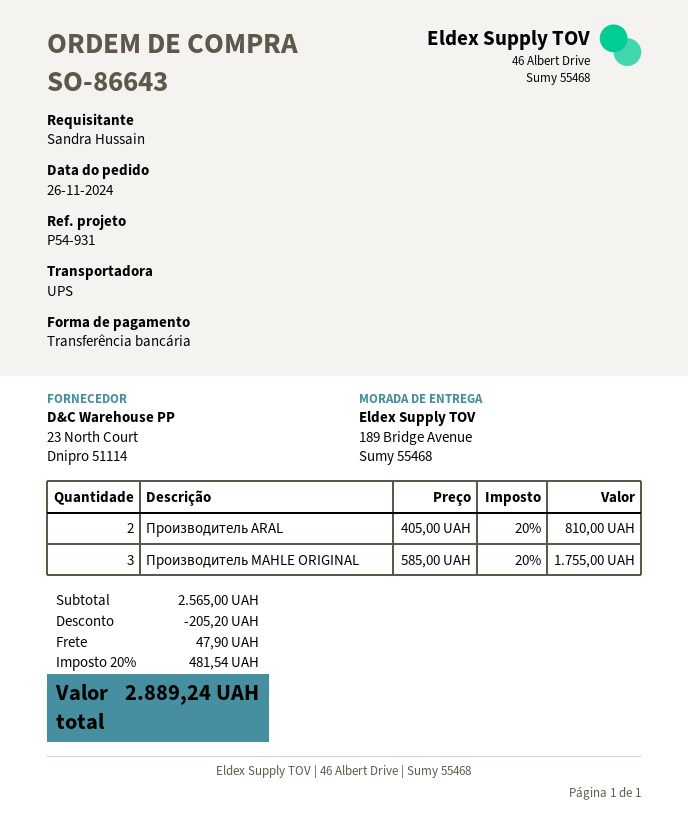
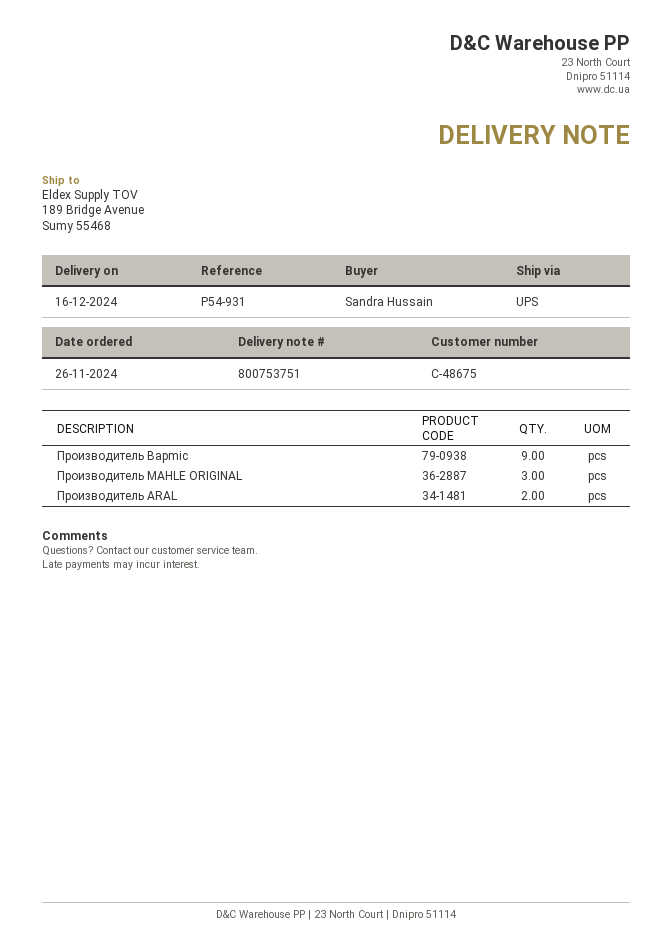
Производитель Bapmic: none -> 9

